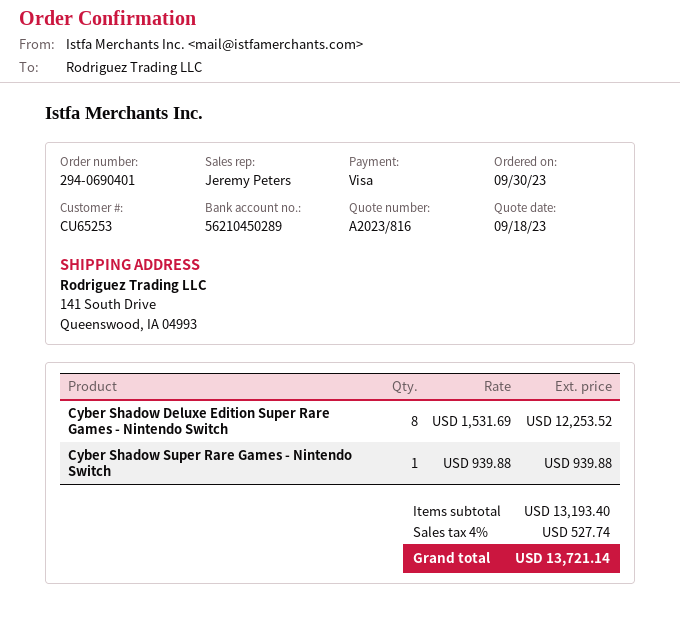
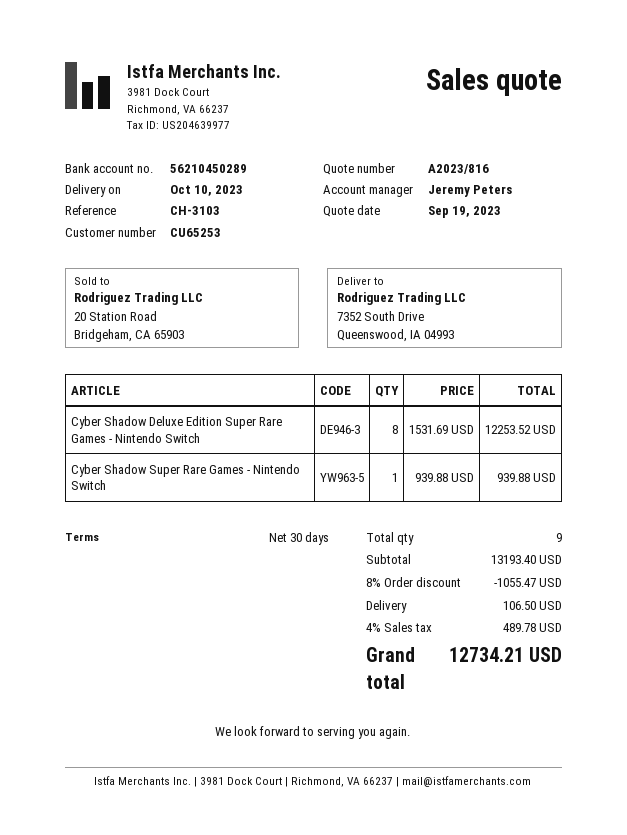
quote date: 2023-09-18 -> 2023-09-19
ship to: 141 South Drive, Queenswood, IA 04993 -> 7352 South Drive, Queenswood, IA 04993
discount: none -> 8% = 1055.47
shipping: none -> 106.50
tax: 4% = 527.74 -> 4% = 489.78
total: 13721.14 -> 12734.21

